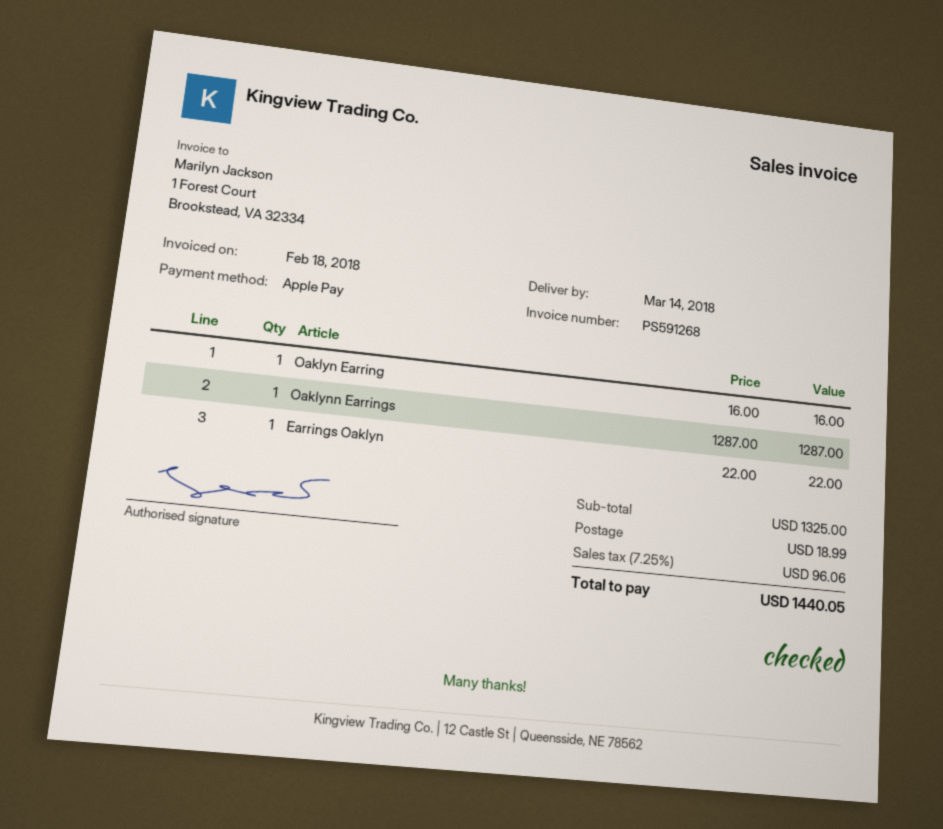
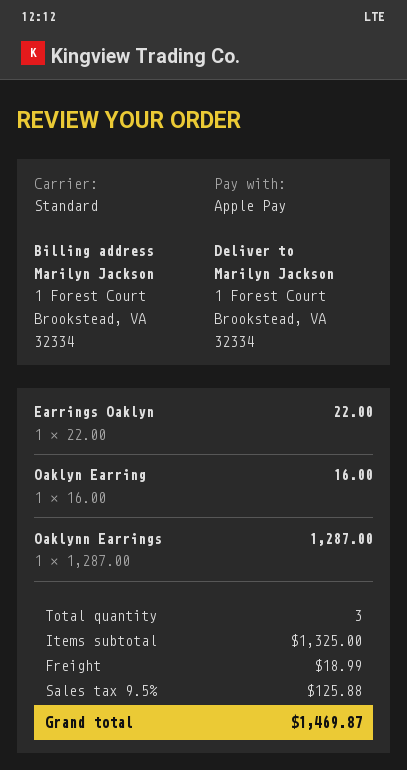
tax: 7.25% = 96.06 -> 9.5% = 125.88
total: 1440.05 -> 1469.87

